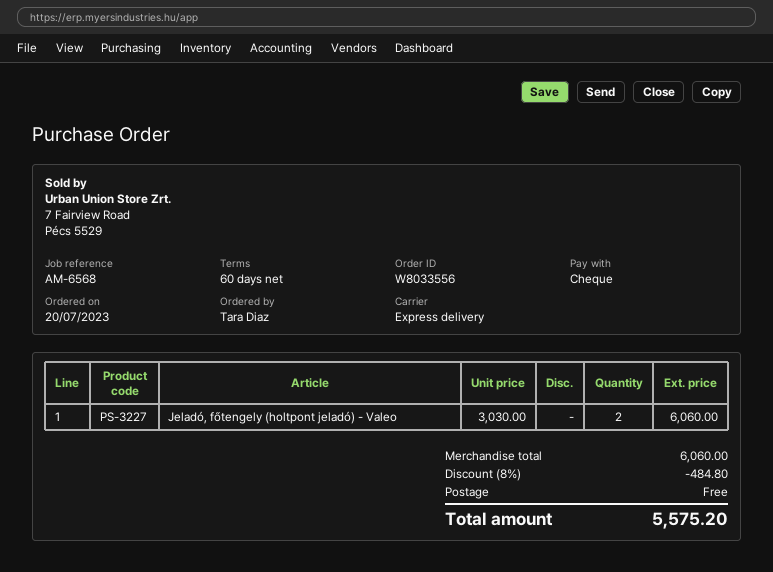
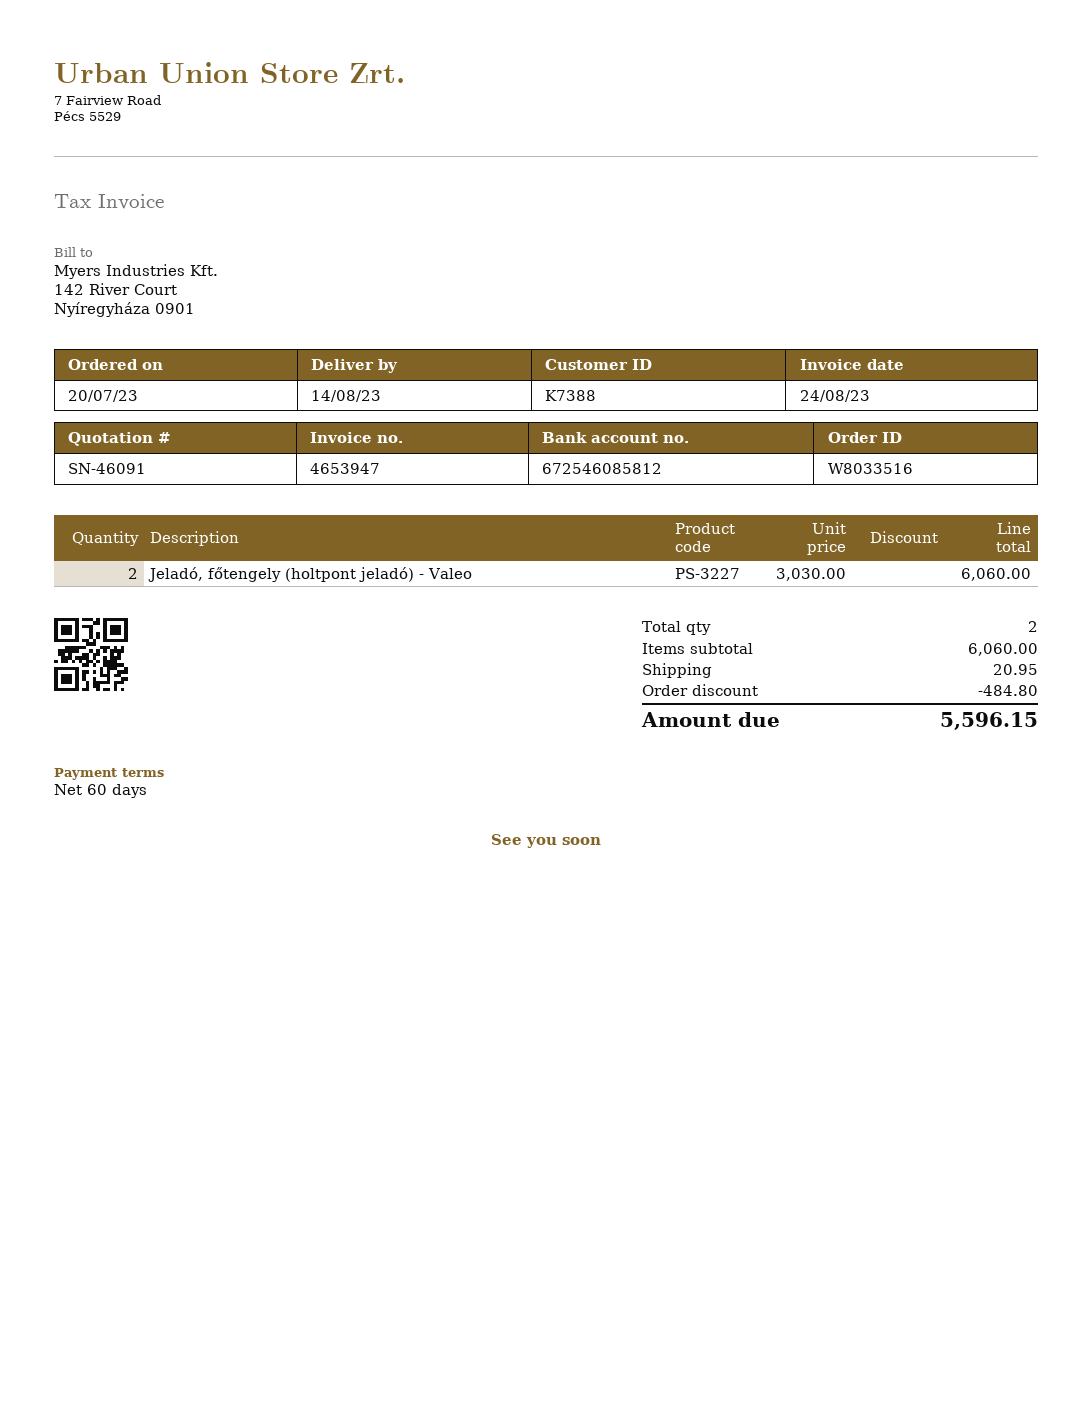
order number: W8033556 -> W8033516
shipping: 0.00 -> 20.95
total: 5575.20 -> 5596.15

